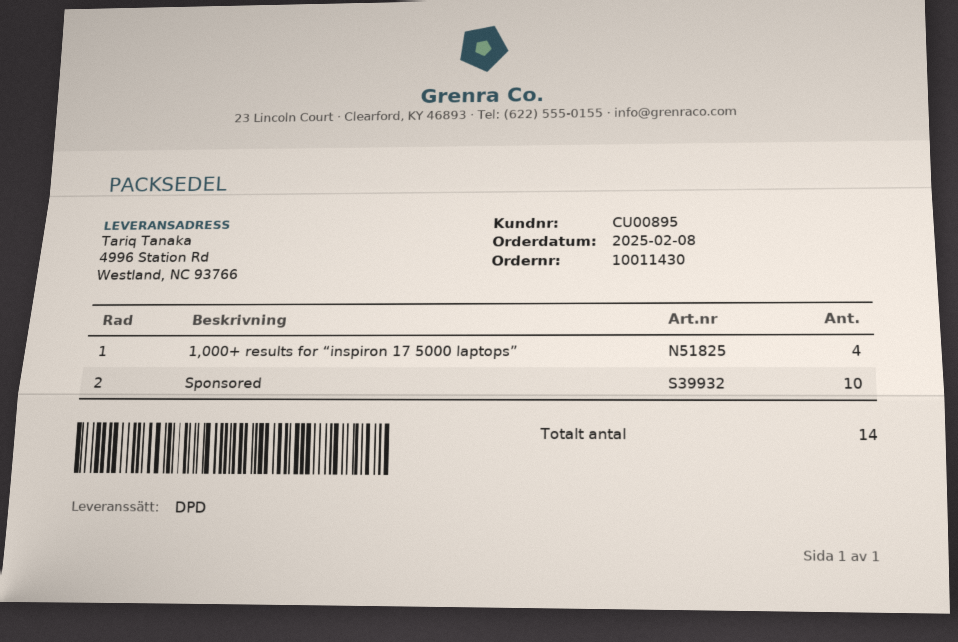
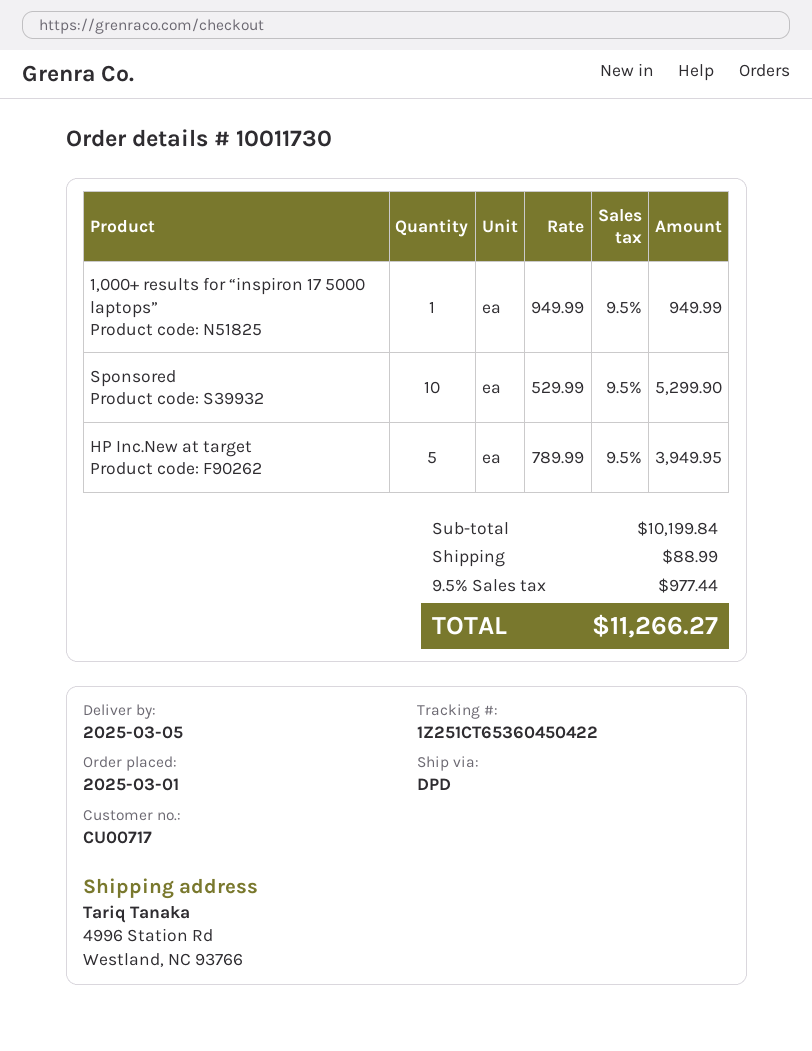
order number: 10011430 -> 10011730
order date: 2025-02-08 -> 2025-03-01
customer number: CU00895 -> CU00717
1,000+ results for “inspiron 17 5000 laptops”: 4 -> 1
HP Inc.New at target: none -> 5

